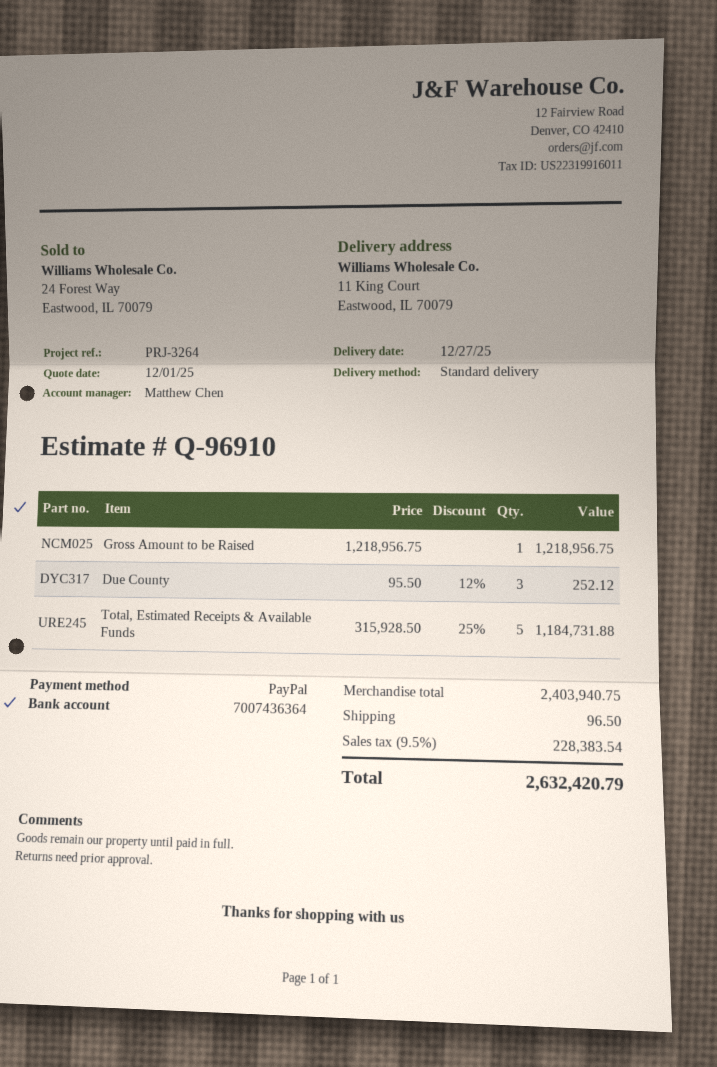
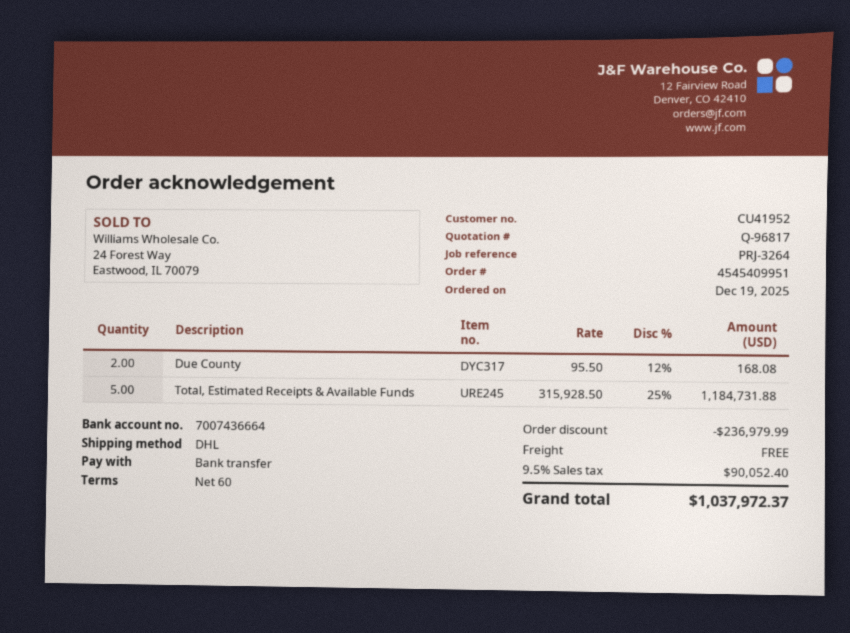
quote number: Q-96910 -> Q-96817
payment method: PayPal -> bank transfer
bank account: 7007436364 -> 7007436664
shipping method: standard -> DHL
Gross Amount to be Raised: 1 x 1218956.75 = 1218956.75 -> none
Due County: 3 x 95.50 - 12% = 252.12 -> 2 x 95.50 - 12% = 168.08
discount: none -> 236979.99
shipping: 96.50 -> 0.00
tax: 9.5% = 228383.54 -> 9.5% = 90052.40
total: 2632420.79 -> 1037972.37

